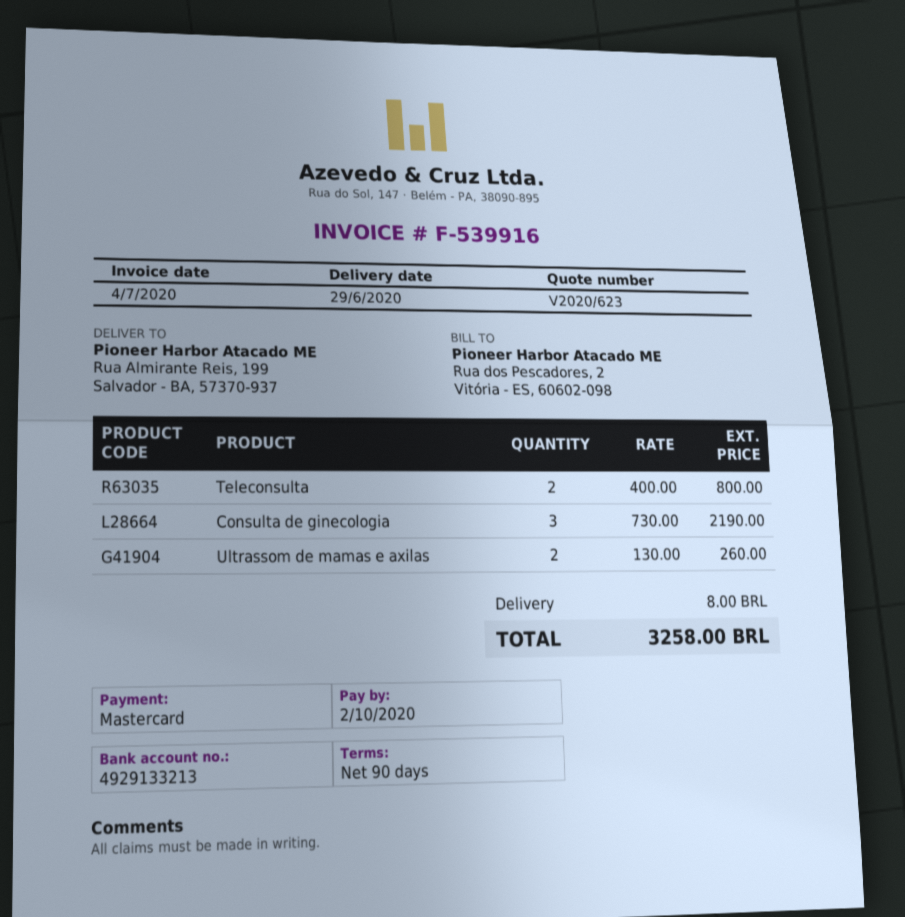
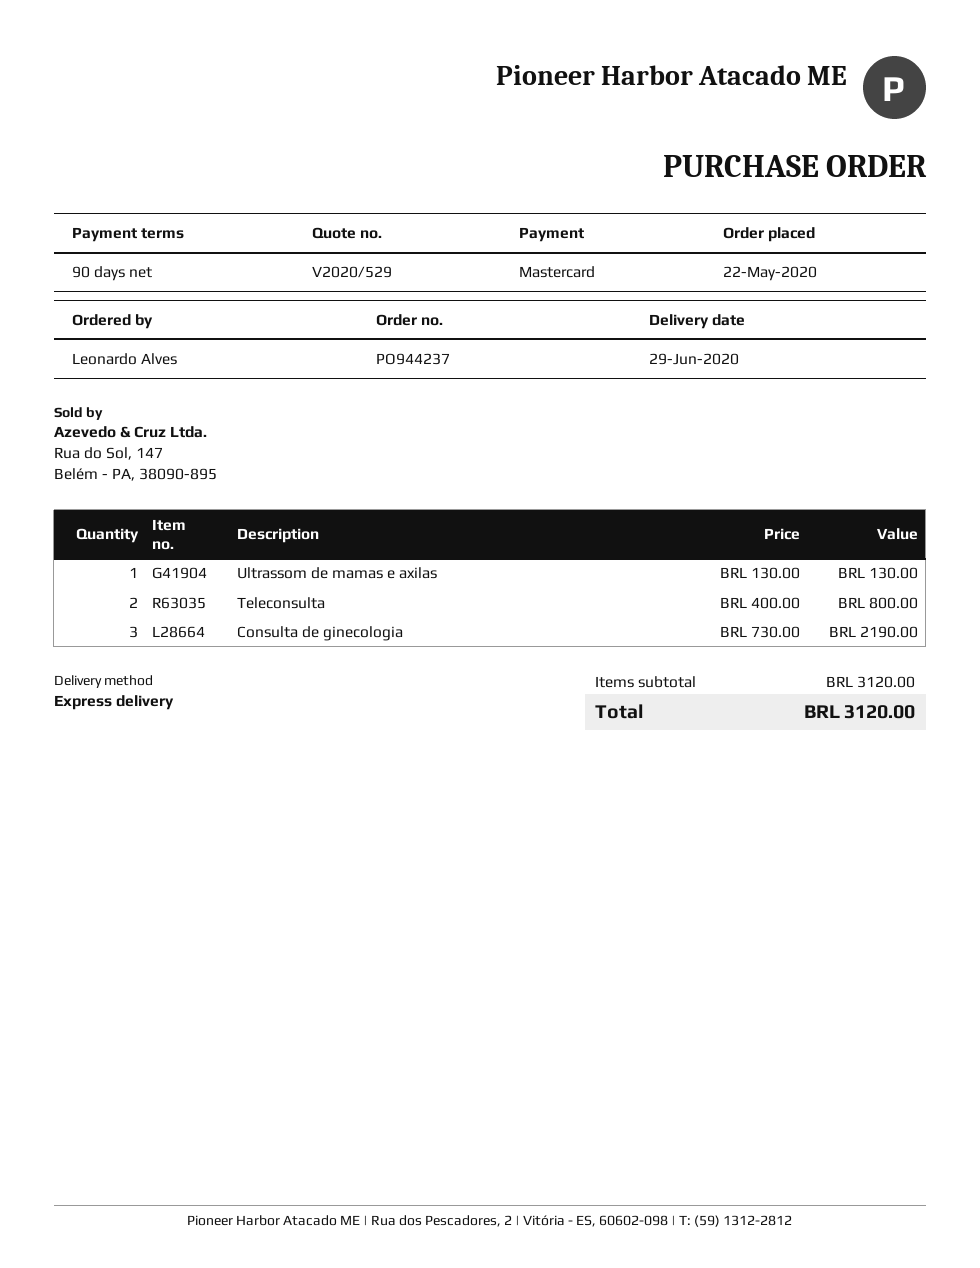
quote number: V2020/623 -> V2020/529
Ultrassom de mamas e axilas: 2 x 130.00 = 260.00 -> 1 x 130.00 = 130.00
shipping: 8.00 -> none
total: 3258.00 -> 3120.00

